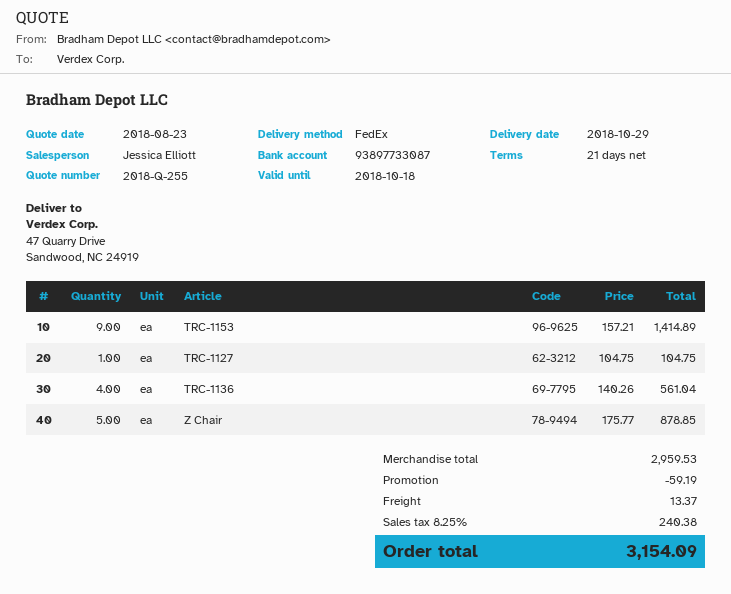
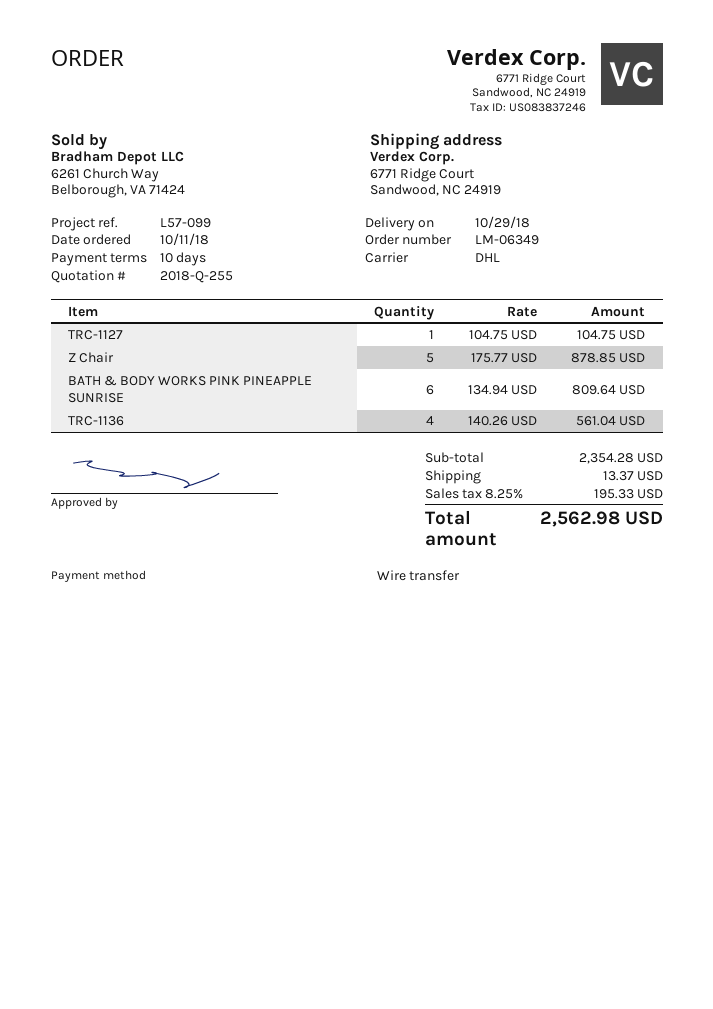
payment terms: 21 days -> 10 days
shipping method: FedEx -> DHL
ship to: 47 Quarry Drive, Sandwood, NC 24919 -> 6771 Ridge Court, Sandwood, NC 24919
TRC-1153: 9 x 157.21 = 1414.89 -> none
BATH & BODY WORKS PINK PINEAPPLE SUNRISE: none -> 6 x 134.94 = 809.64
subtotal: 2959.53 -> 2354.28
discount: 59.19 -> none
tax: 8.25% = 240.38 -> 8.25% = 195.33
total: 3154.09 -> 2562.98

